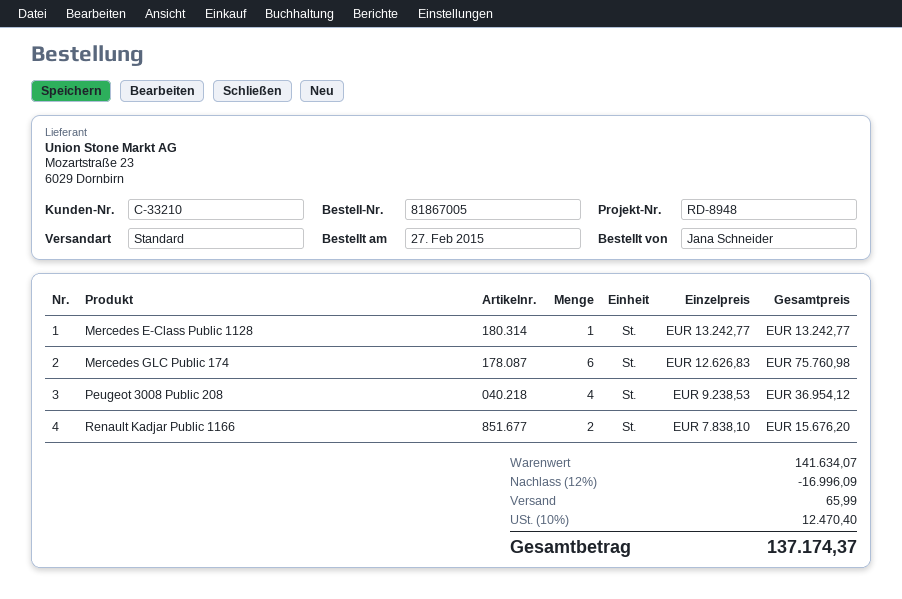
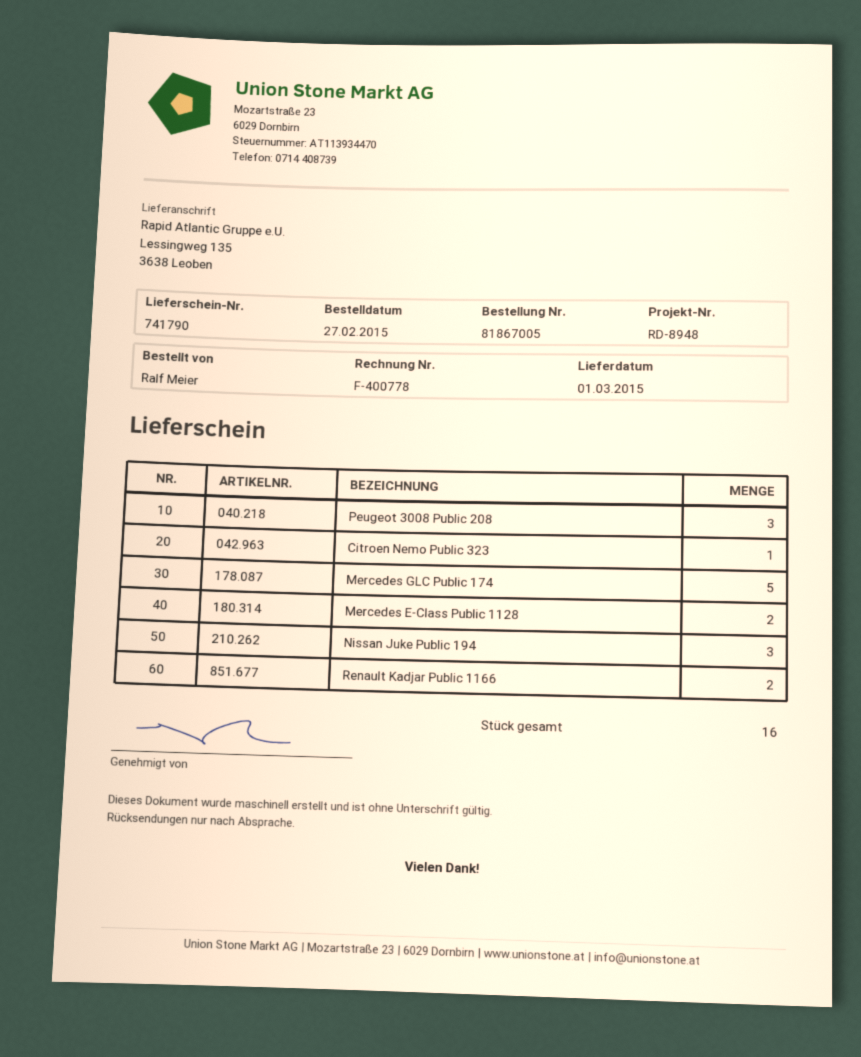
ordered by: Jana Schneider -> Ralf Meier
Mercedes E-Class Public 1128: 1 -> 2
Mercedes GLC Public 174: 6 -> 5
Peugeot 3008 Public 208: 4 -> 3
Citroen Nemo Public 323: none -> 1
Nissan Juke Public 194: none -> 3

